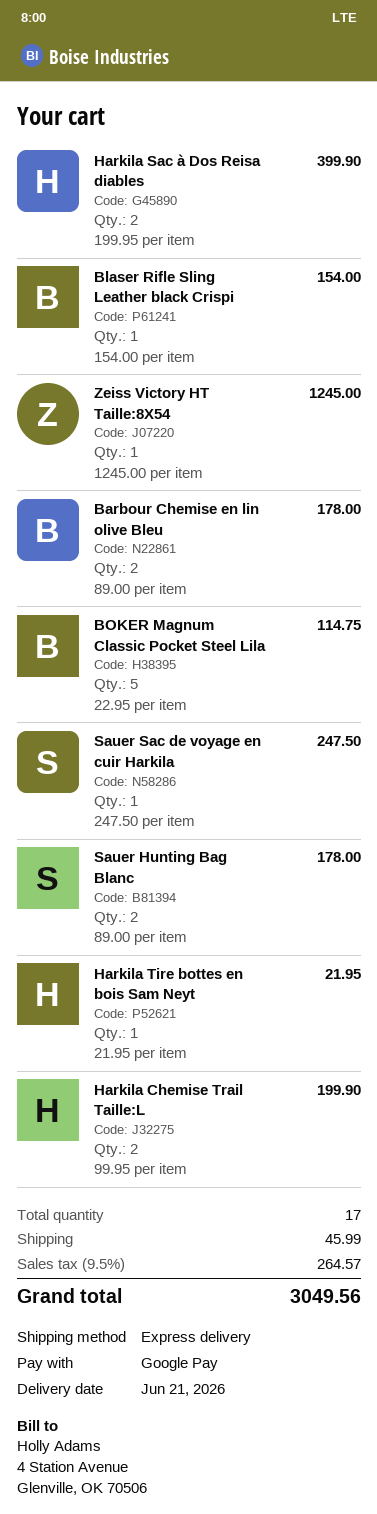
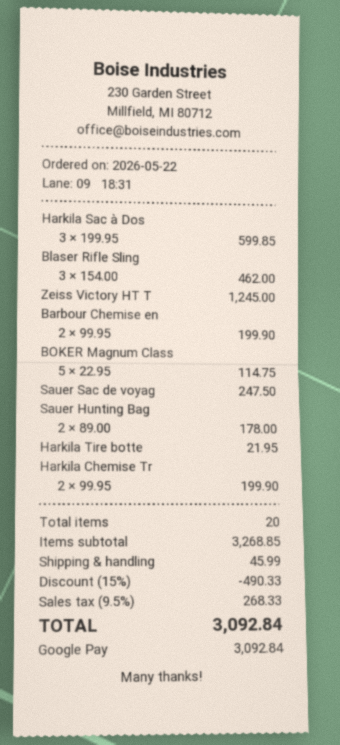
Harkila Sac à Dos Reisa diables: 2 x 199.95 = 399.90 -> 3 x 199.95 = 599.85
Blaser Rifle Sling Leather black Crispi: 1 x 154.00 = 154.00 -> 3 x 154.00 = 462.00
Barbour Chemise en lin olive Bleu: 2 x 89.00 = 178.00 -> 2 x 99.95 = 199.90
total quantity: 17 -> 20
discount: none -> 15% = 490.33
tax: 9.5% = 264.57 -> 9.5% = 268.33
total: 3049.56 -> 3092.84

